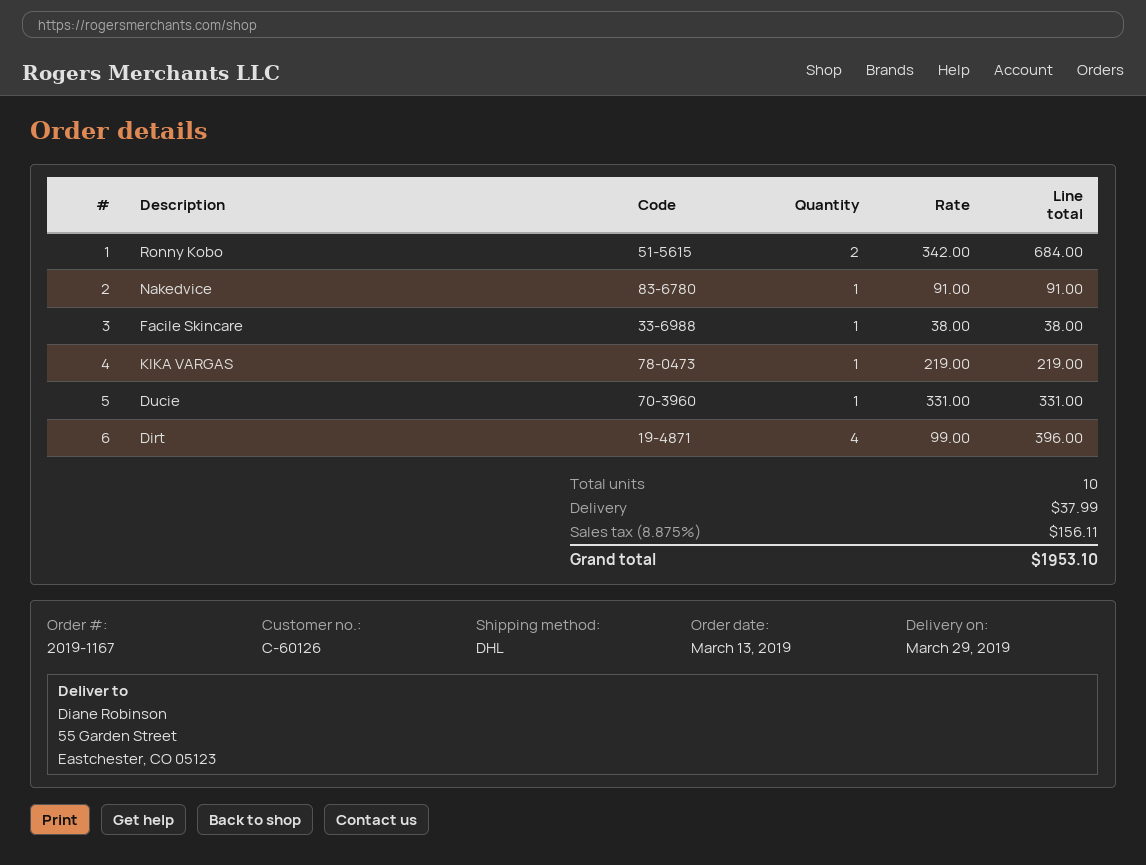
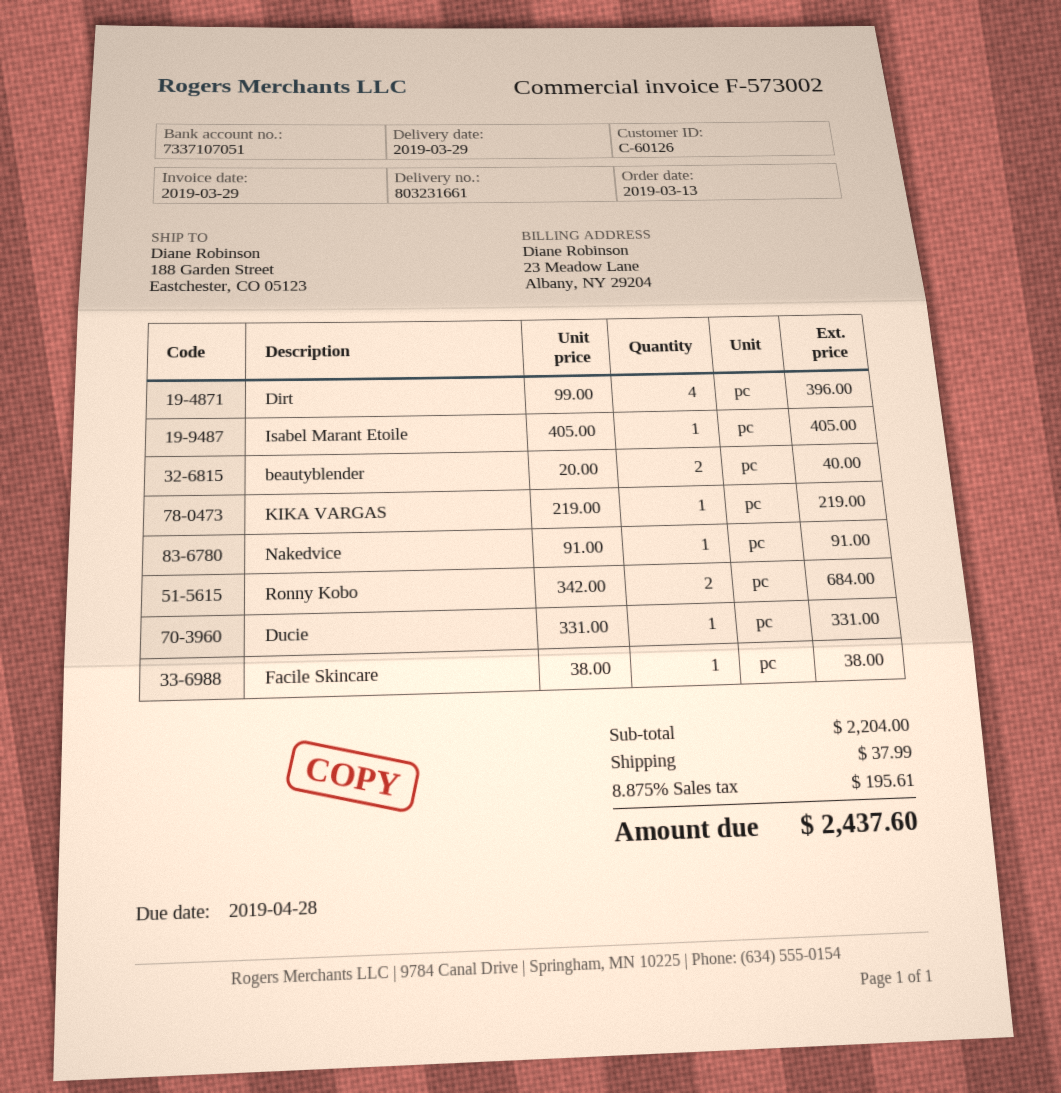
ship to: 55 Garden Street, Eastchester, CO 05123 -> 188 Garden Street, Eastchester, CO 05123
Isabel Marant Etoile: none -> 1 x 405.00 = 405.00
beautyblender: none -> 2 x 20.00 = 40.00
tax: 8.875% = 156.11 -> 8.875% = 195.61
total: 1953.10 -> 2437.60

